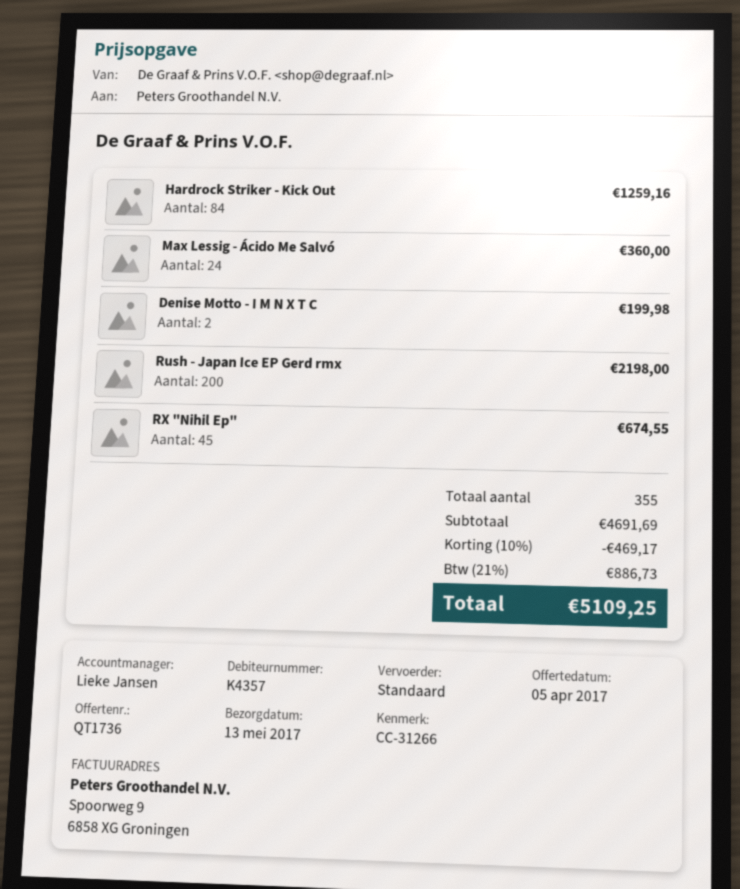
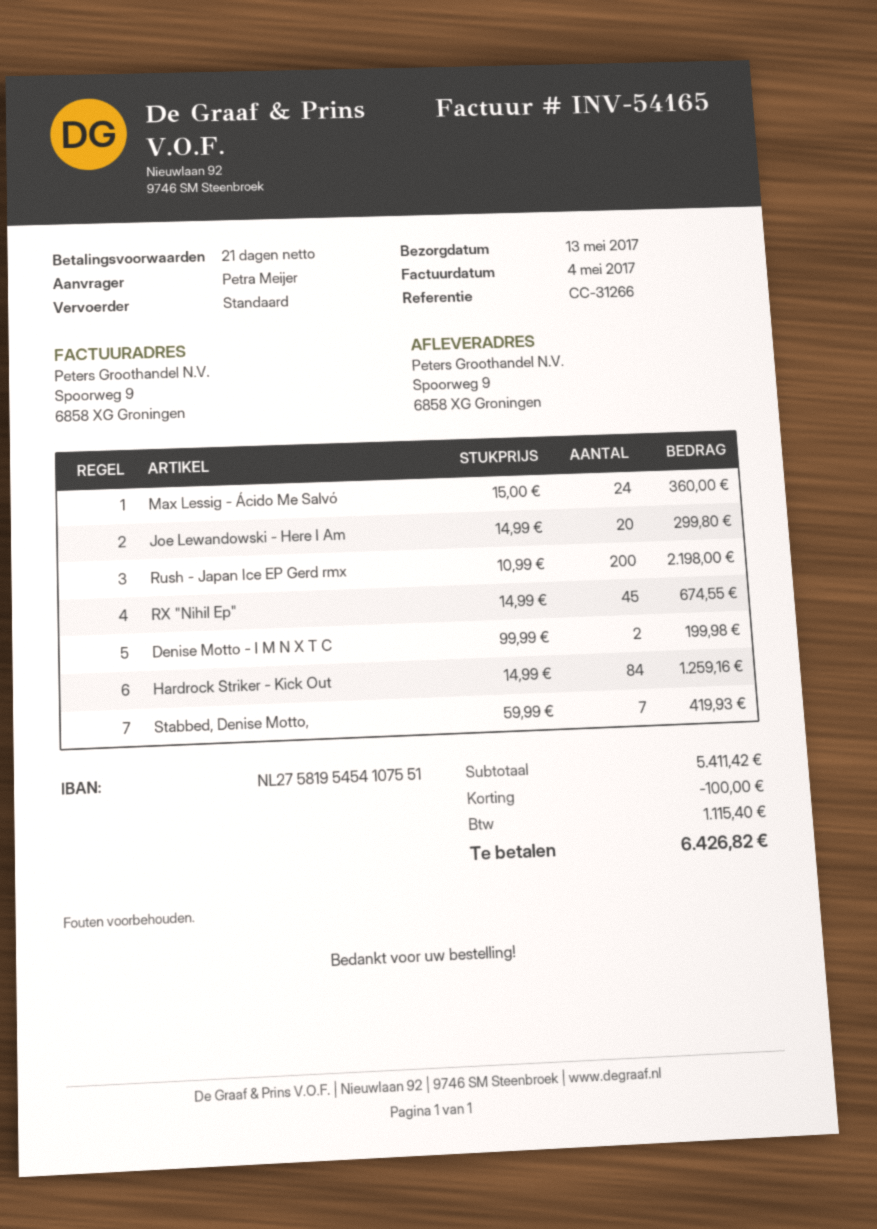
Joe Lewandowski - Here I Am: none -> 20 for 299.80
Stabbed, Denise Motto,: none -> 7 for 419.93
subtotal: 4691.69 -> 5411.42
discount: 469.17 -> 100.00
tax: 886.73 -> 1115.40
total: 5109.25 -> 6426.82

